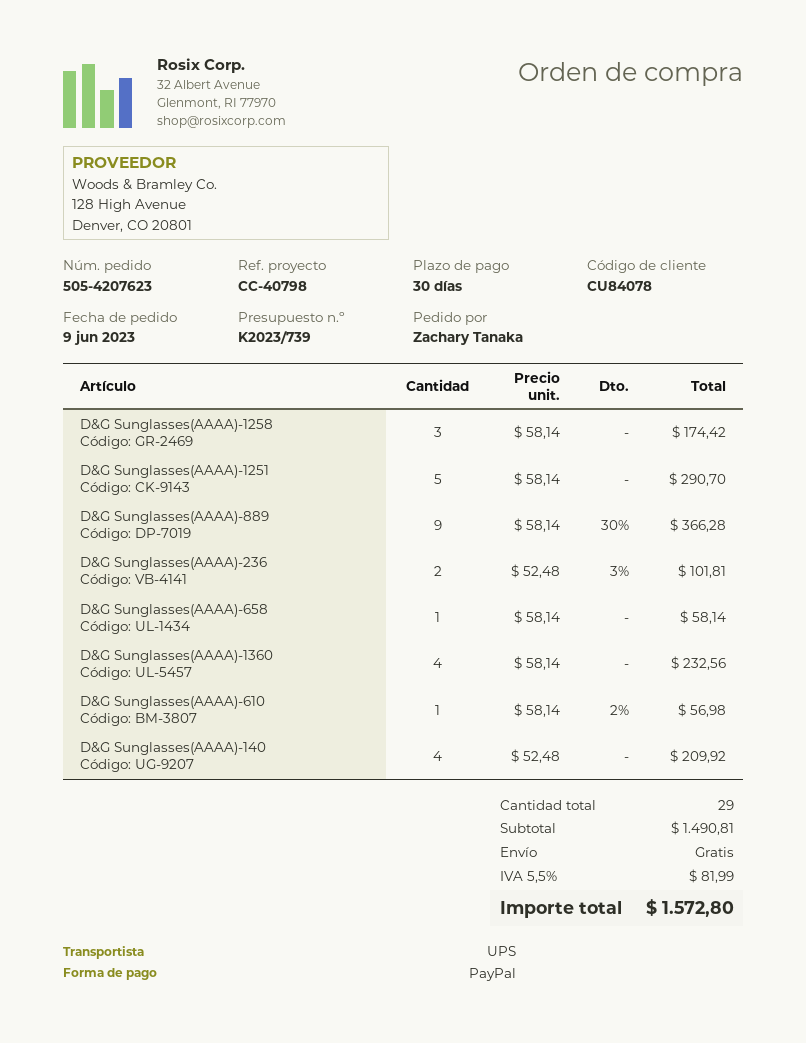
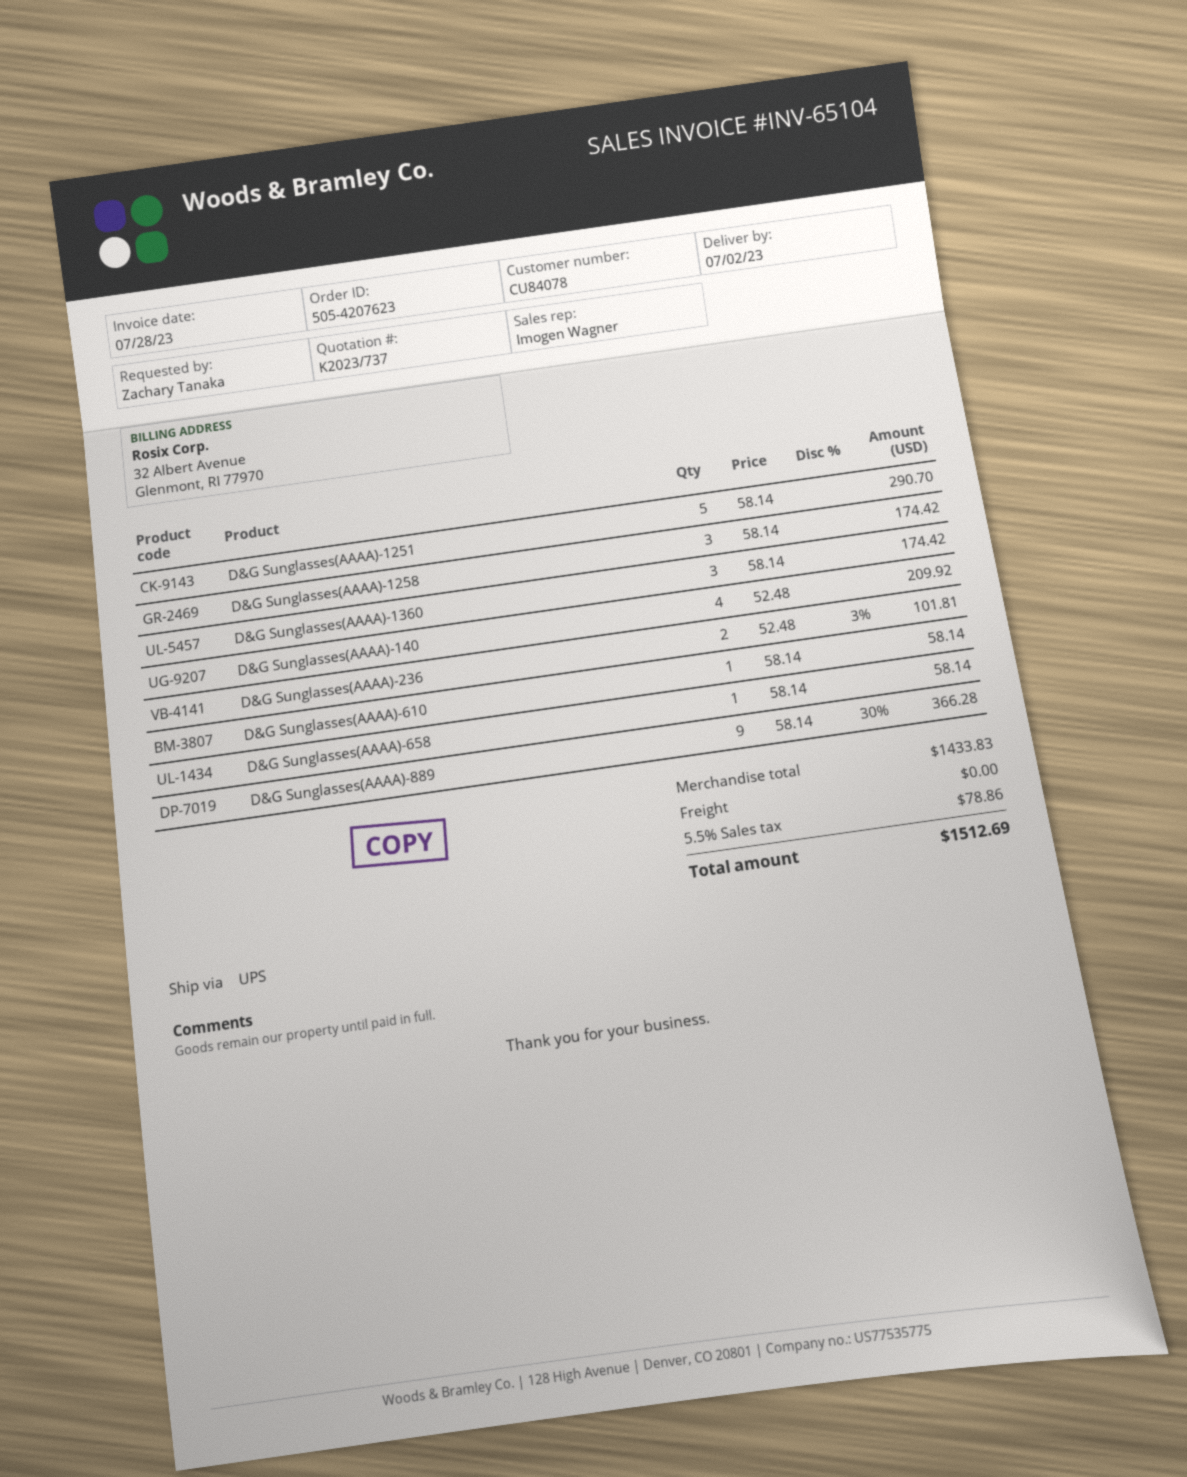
quote number: K2023/739 -> K2023/737
D&G Sunglasses(AAAA)-1360: 4 x 58.14 = 232.56 -> 3 x 58.14 = 174.42
D&G Sunglasses(AAAA)-610: 1 x 58.14 - 2% = 56.98 -> 1 x 58.14 = 58.14
subtotal: 1490.81 -> 1433.83
tax: 5.5% = 81.99 -> 5.5% = 78.86
total: 1572.80 -> 1512.69

